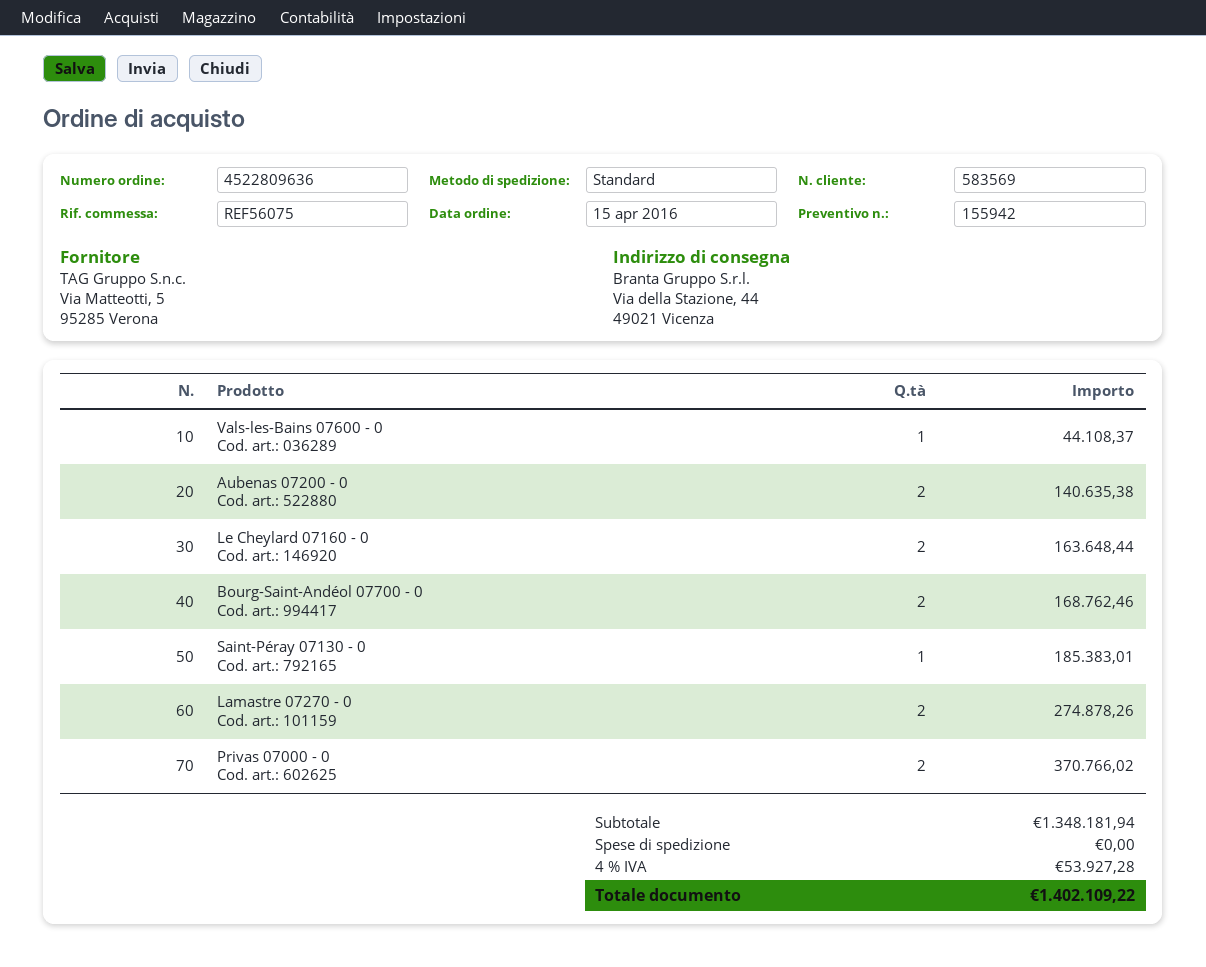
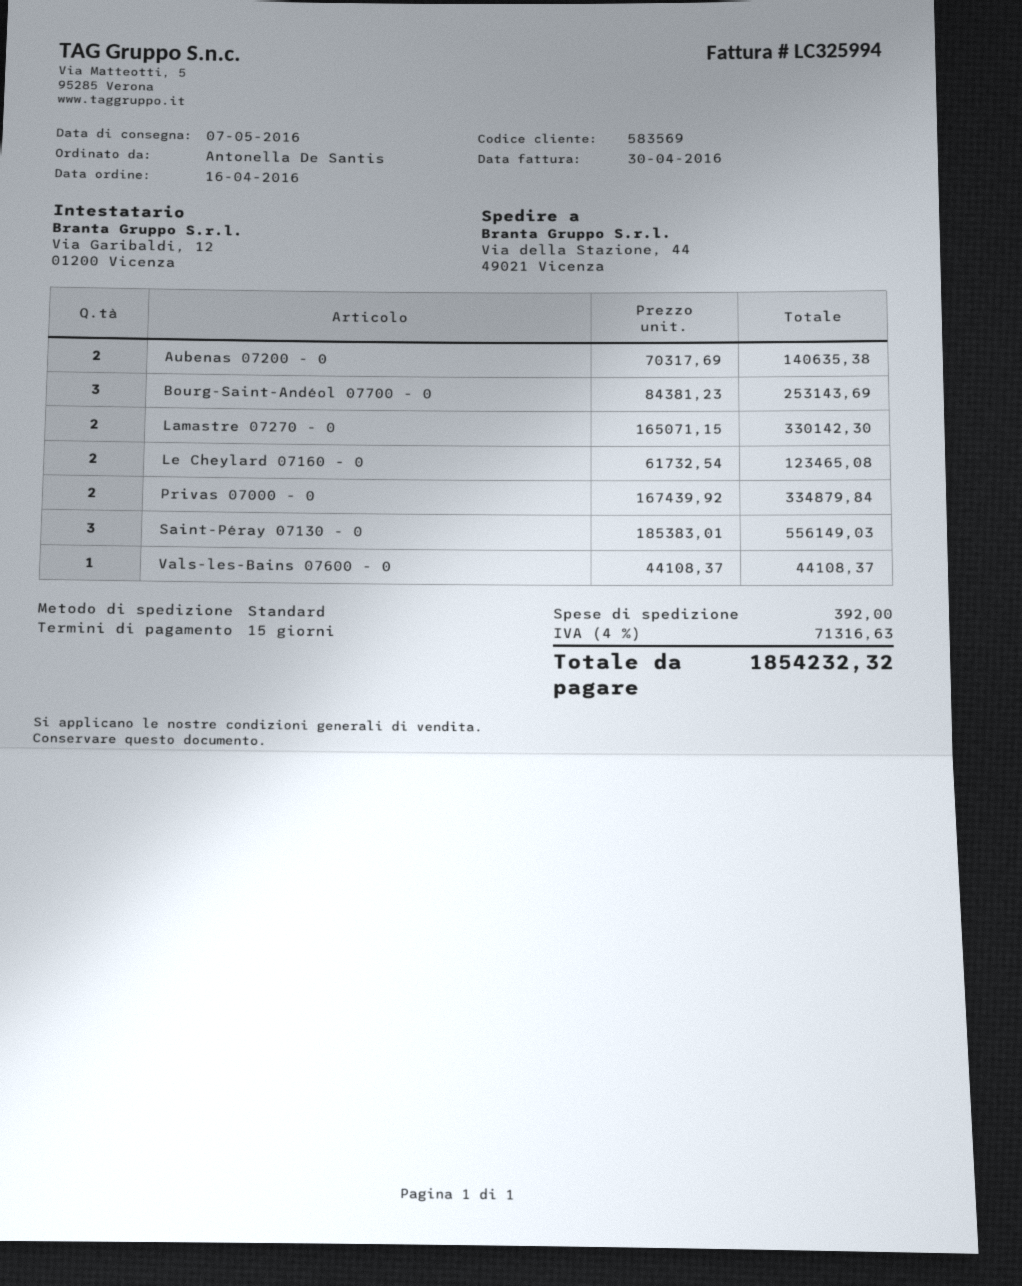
order date: 2016-04-15 -> 2016-04-16
Le Cheylard 07160 - 0: 2 for 163648.44 -> 2 for 123465.08
Bourg-Saint-Andéol 07700 - 0: 2 for 168762.46 -> 3 for 253143.69
Saint-Péray 07130 - 0: 1 for 185383.01 -> 3 for 556149.03
Lamastre 07270 - 0: 2 for 274878.26 -> 2 for 330142.30
Privas 07000 - 0: 2 for 370766.02 -> 2 for 334879.84
shipping: 0.00 -> 392.00
tax: 4% = 53927.28 -> 4% = 71316.63
total: 1402109.22 -> 1854232.32

